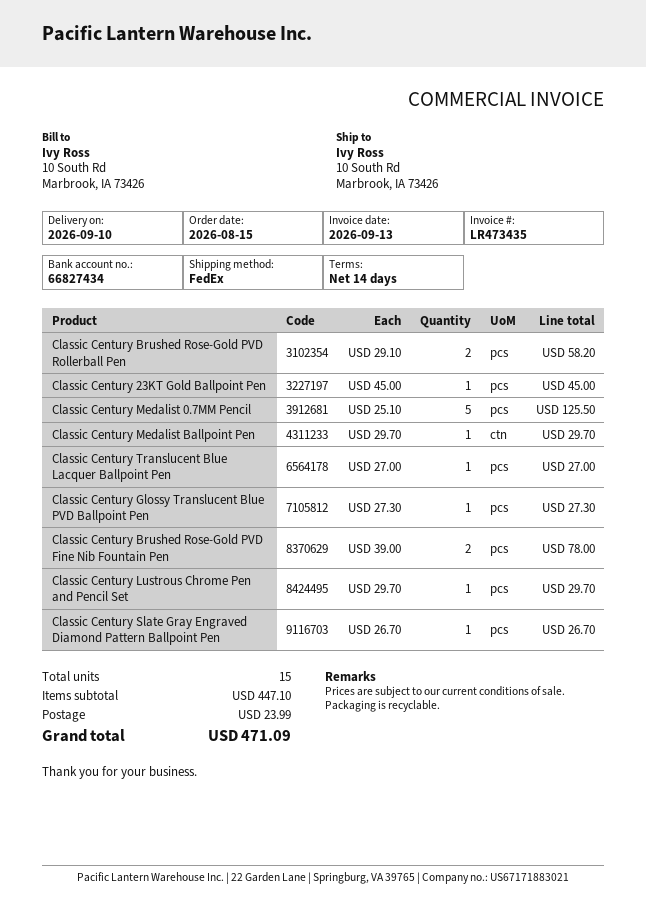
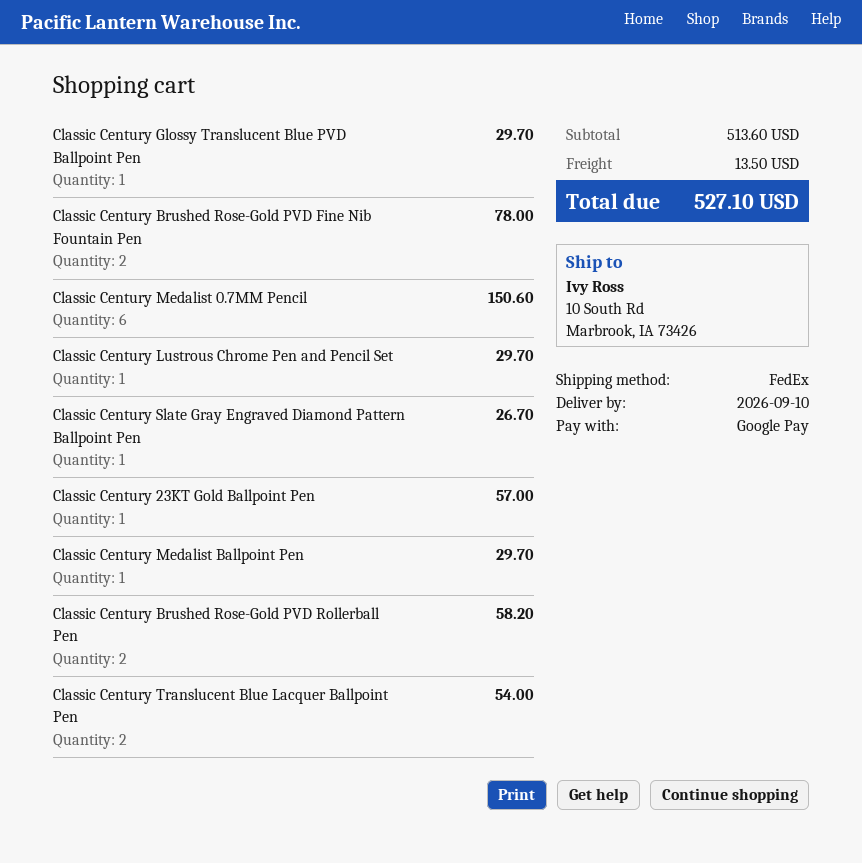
Classic Century 23KT Gold Ballpoint Pen: 1 for 45.00 -> 1 for 57.00
Classic Century Medalist 0.7MM Pencil: 5 for 125.50 -> 6 for 150.60
Classic Century Translucent Blue Lacquer Ballpoint Pen: 1 for 27.00 -> 2 for 54.00
Classic Century Glossy Translucent Blue PVD Ballpoint Pen: 1 for 27.30 -> 1 for 29.70
subtotal: 447.10 -> 513.60
shipping: 23.99 -> 13.50
total: 471.09 -> 527.10

